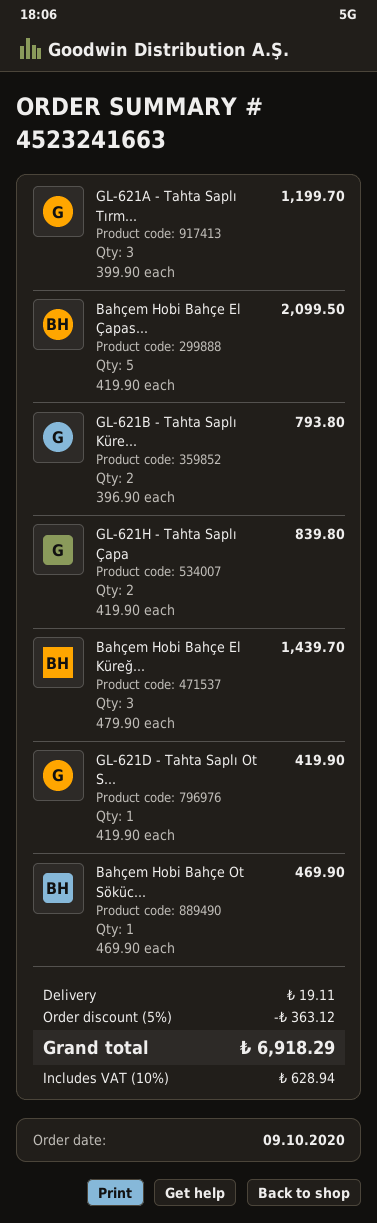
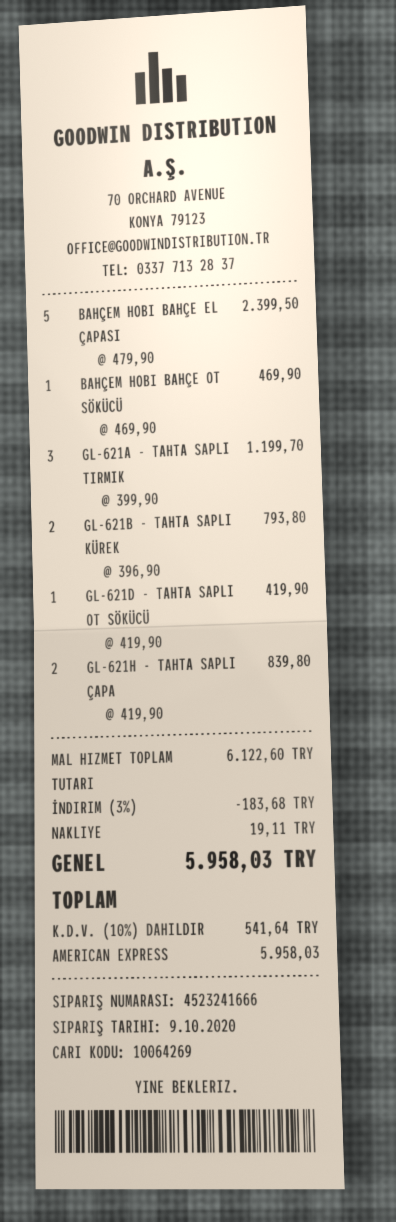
order number: 4523241663 -> 4523241666
Bahçem Hobi Bahçe El Çapas...: 5 x 419.90 = 2099.50 -> 5 x 479.90 = 2399.50
Bahçem Hobi Bahçe El Küreğ...: 3 x 479.90 = 1439.70 -> none
discount: 5% = 363.12 -> 3% = 183.68
tax: 10% = 628.94 -> 10% = 541.64
total: 6918.29 -> 5958.03

